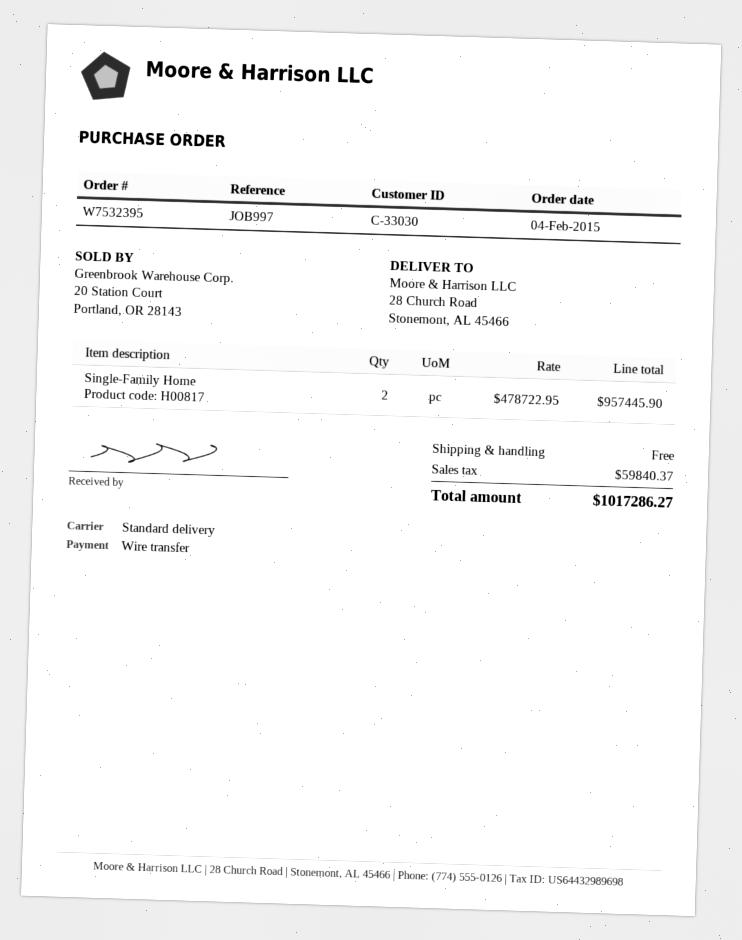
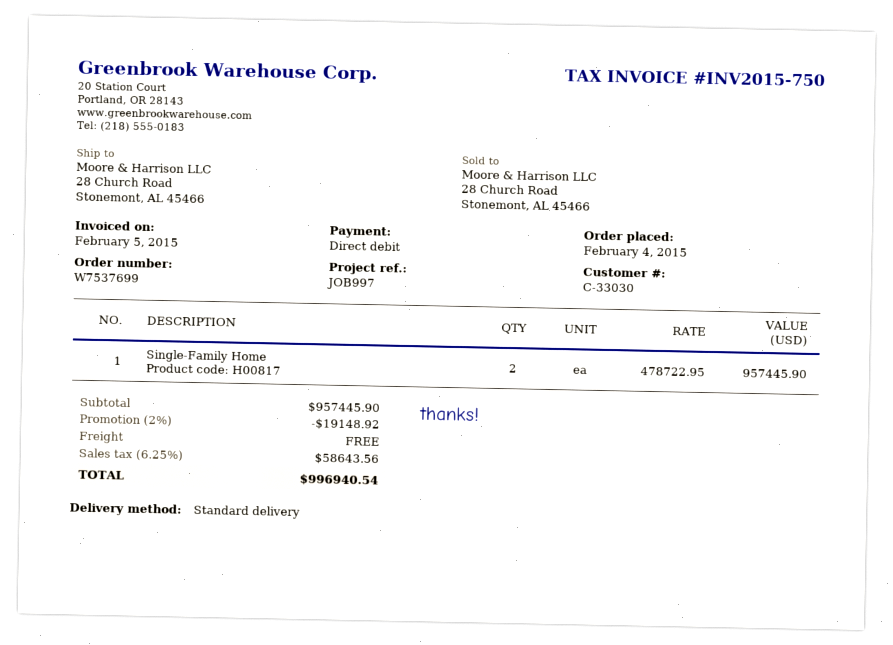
order number: W7532395 -> W7537699
payment method: bank transfer -> direct debit
discount: none -> 2% = 19148.92
tax: 59840.37 -> 58643.56
total: 1017286.27 -> 996940.54

